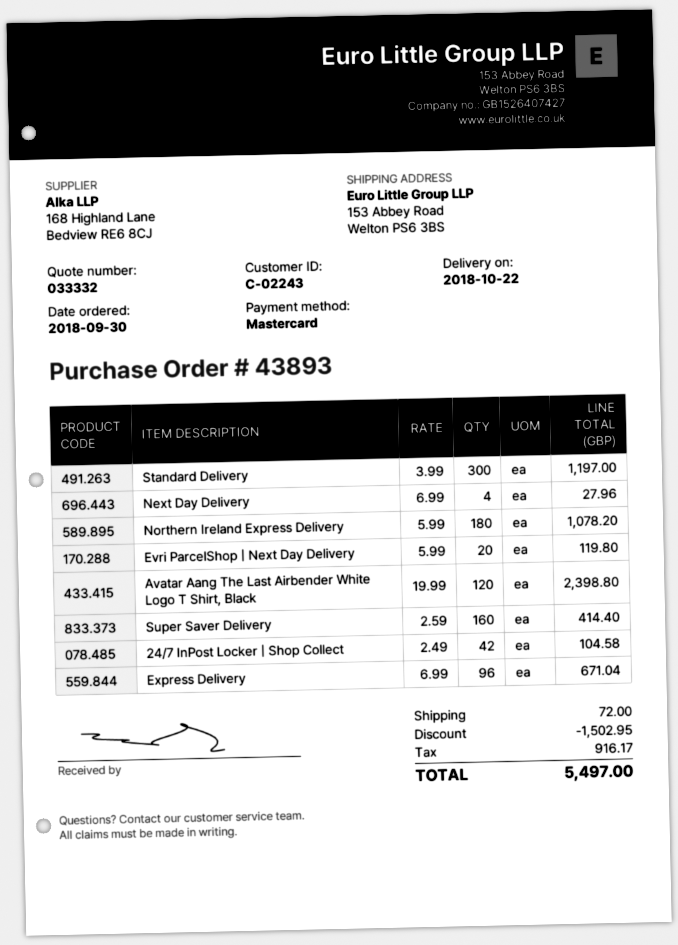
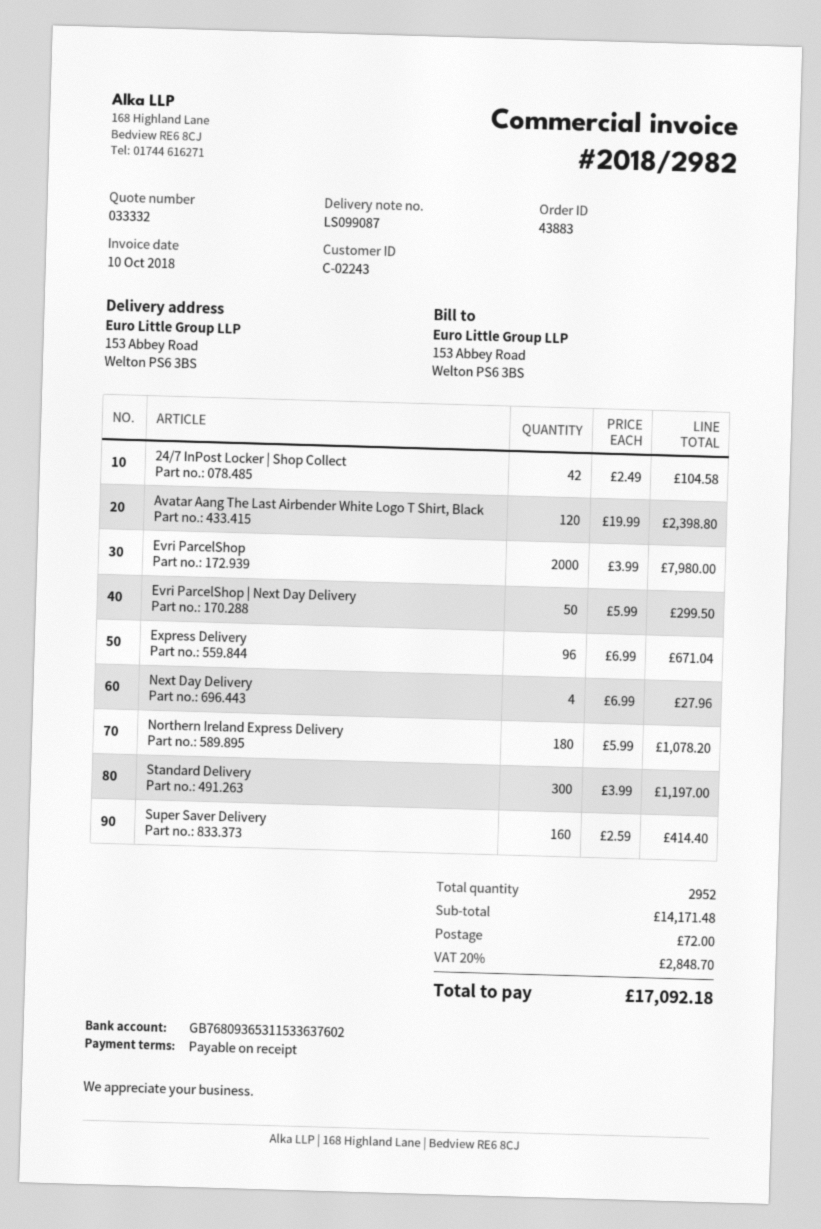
order number: 43893 -> 43883
Evri ParcelShop | Next Day Delivery: 20 x 5.99 = 119.80 -> 50 x 5.99 = 299.50
Evri ParcelShop: none -> 2000 x 3.99 = 7980.00
discount: 1502.95 -> none
tax: 916.17 -> 2848.70
total: 5497.00 -> 17092.18

